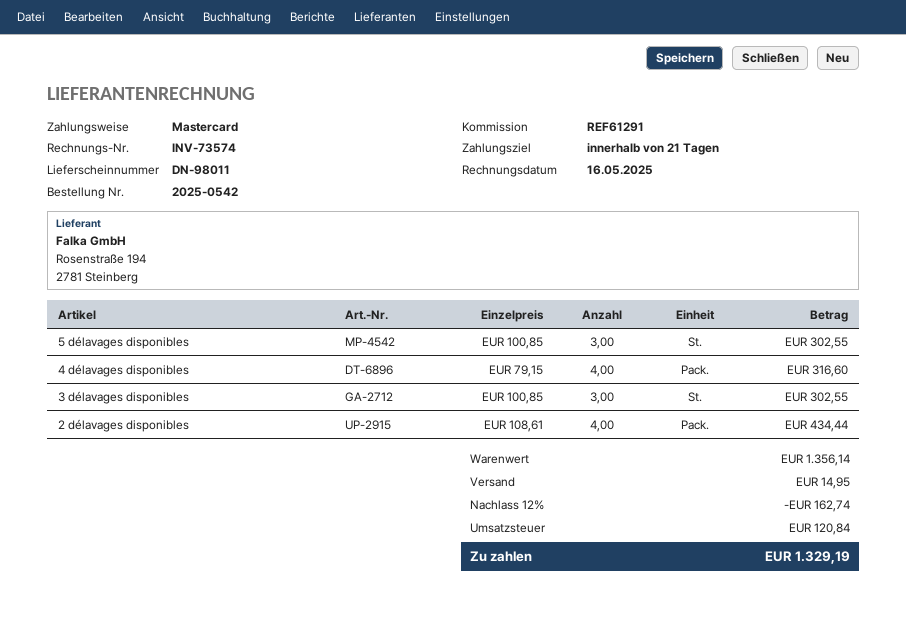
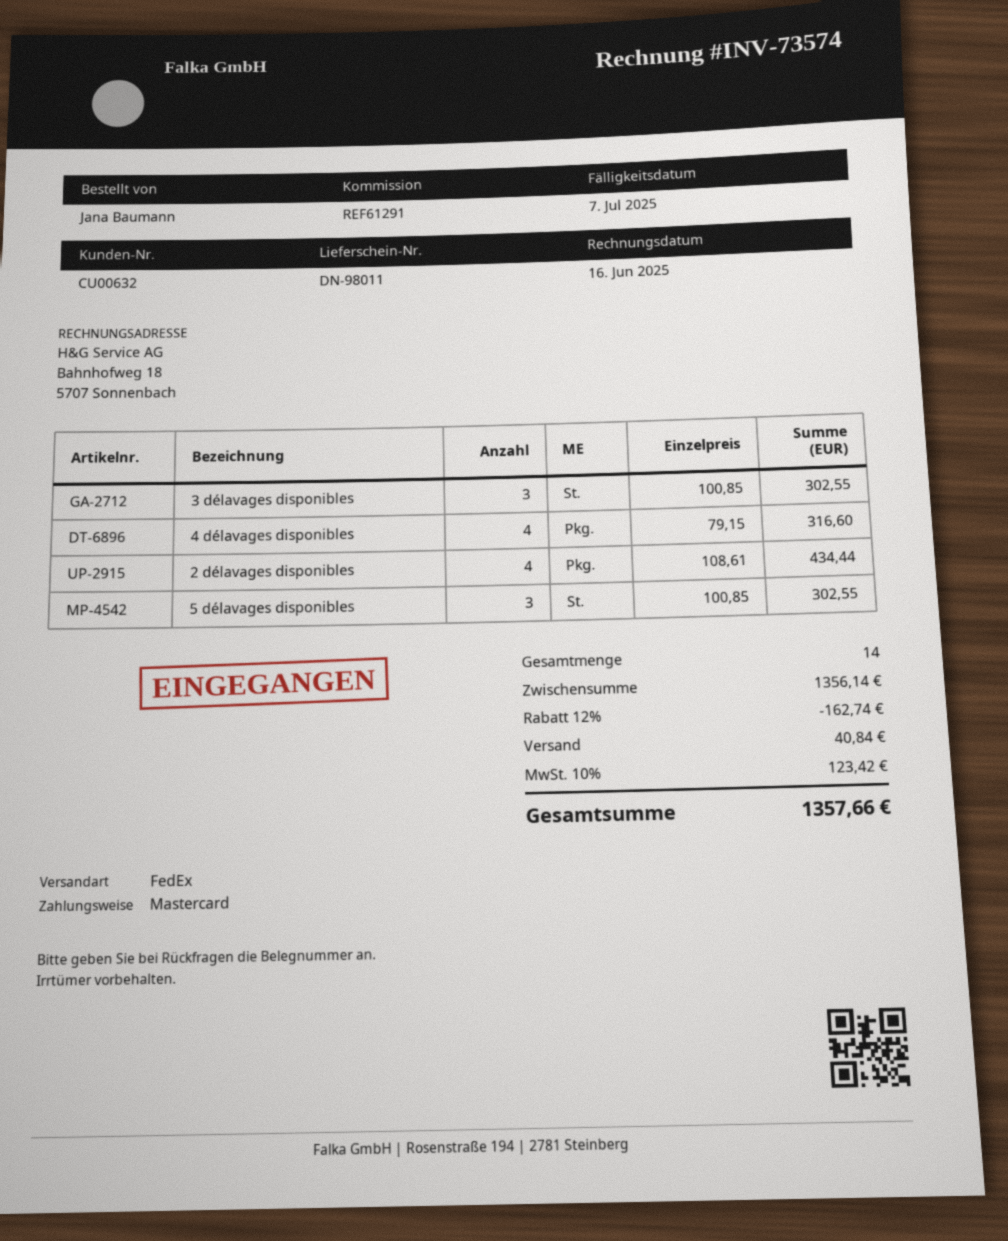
invoice date: 2025-05-16 -> 2025-06-16
shipping: 14.95 -> 40.84
tax: 120.84 -> 123.42
total: 1329.19 -> 1357.66

